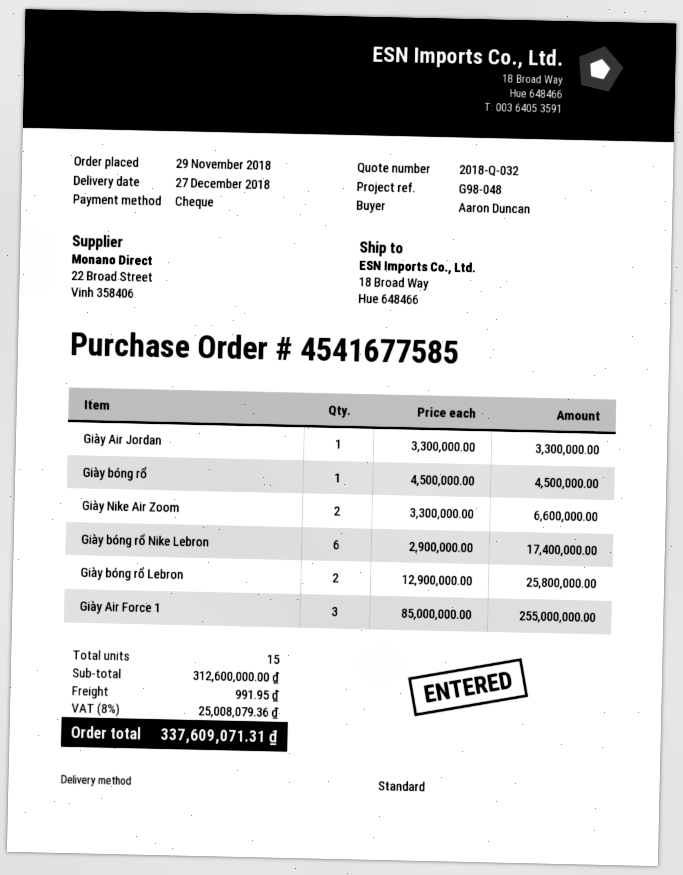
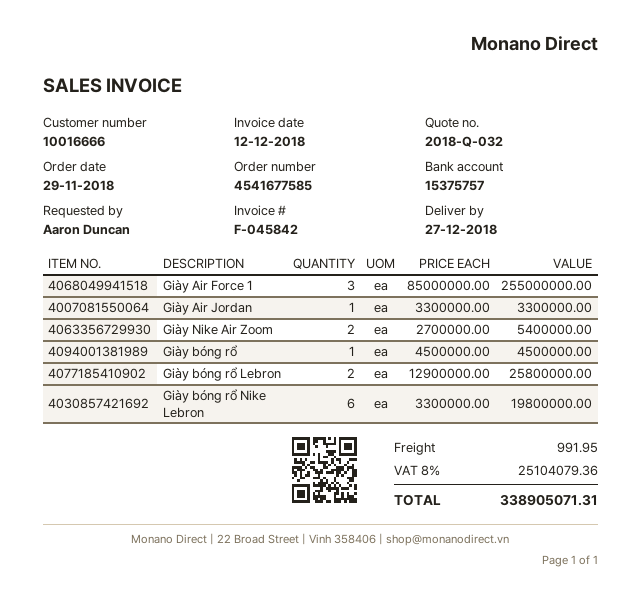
Giày Nike Air Zoom: 2 x 3300000.00 = 6600000.00 -> 2 x 2700000.00 = 5400000.00
Giày bóng rổ Nike Lebron: 6 x 2900000.00 = 17400000.00 -> 6 x 3300000.00 = 19800000.00
tax: 8% = 25008079.36 -> 8% = 25104079.36
total: 337609071.31 -> 338905071.31

